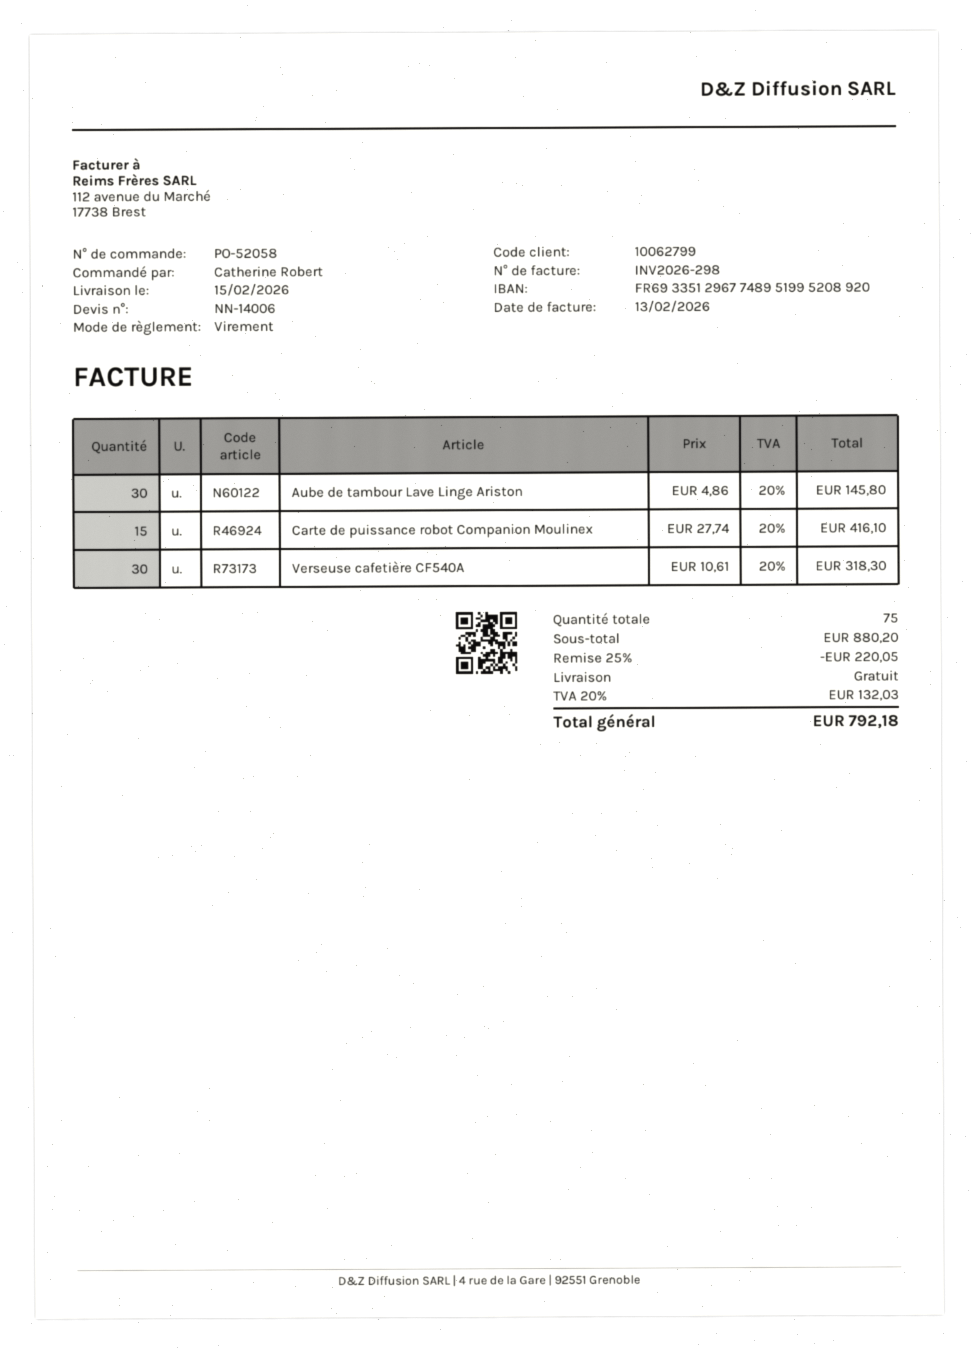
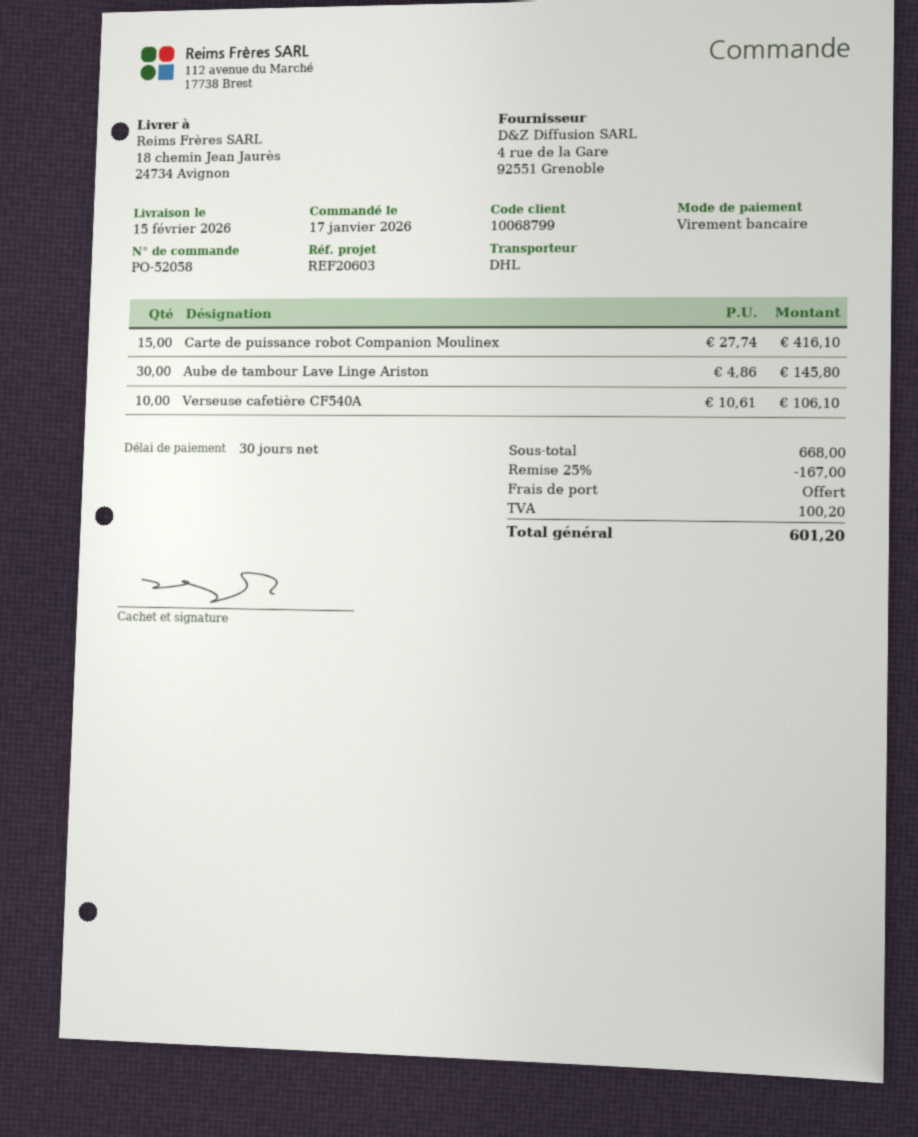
customer number: 10062799 -> 10068799
Verseuse cafetière CF540A: 30 x 10.61 = 318.30 -> 10 x 10.61 = 106.10
subtotal: 880.20 -> 668.00
discount: 25% = 220.05 -> 25% = 167.00
tax: 132.03 -> 100.20
total: 792.18 -> 601.20

